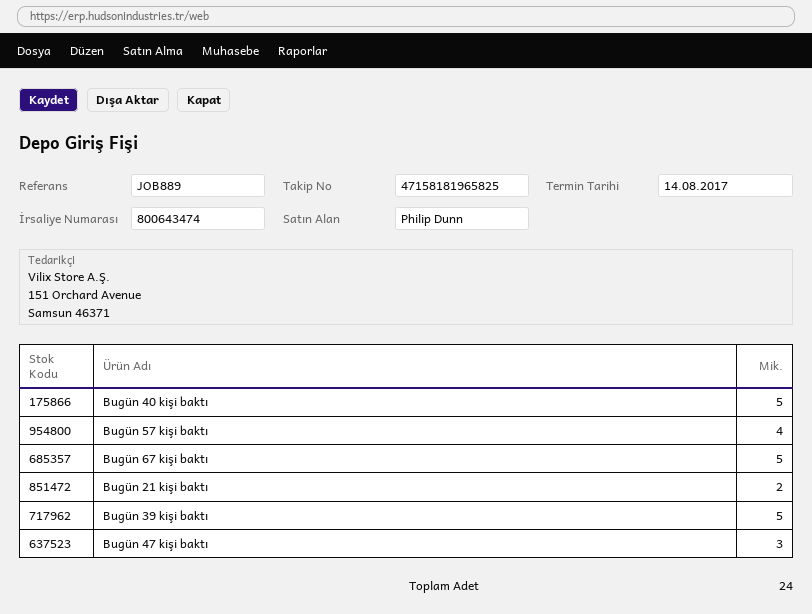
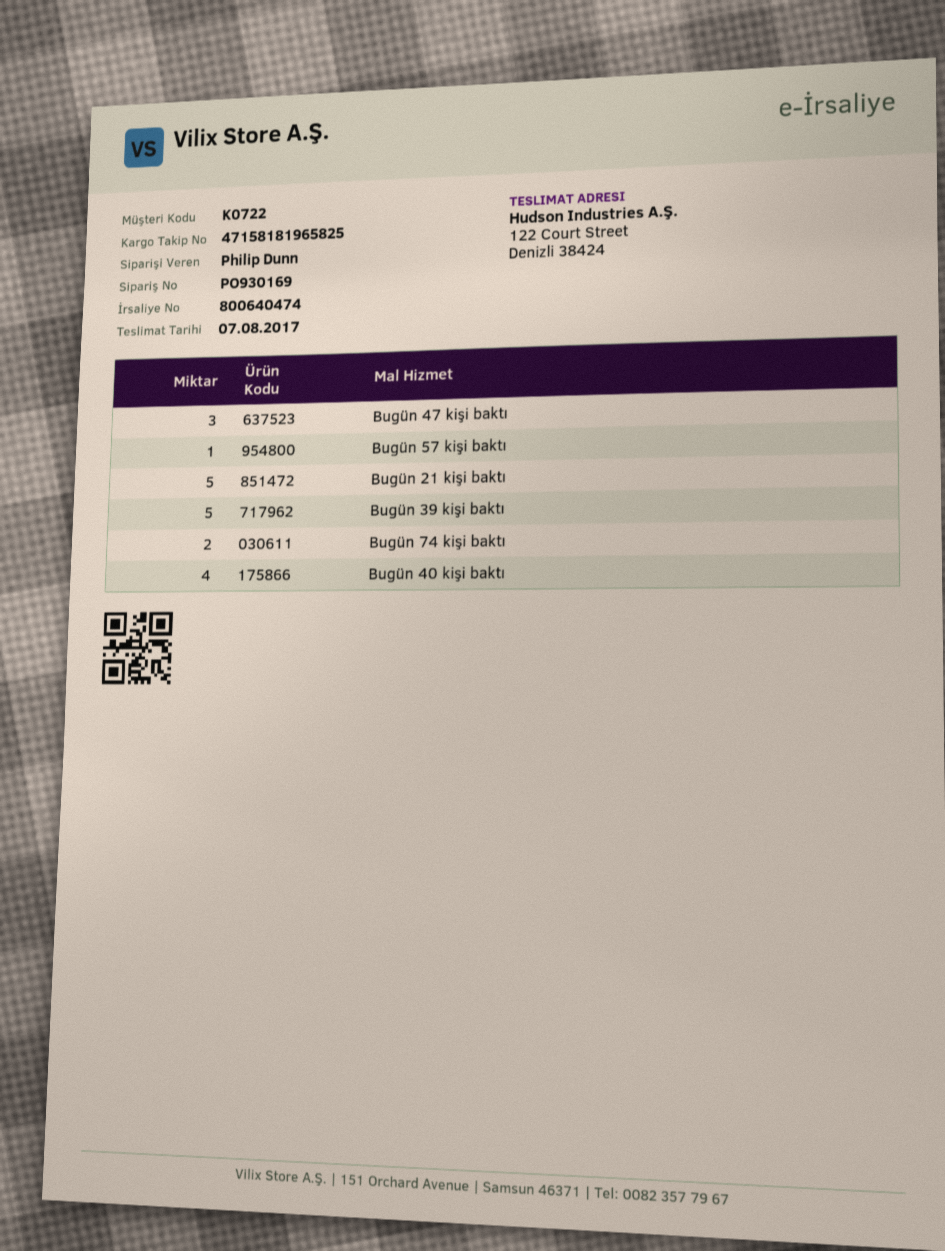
delivery note number: 800643474 -> 800640474
delivery date: 2017-08-14 -> 2017-08-07
Bugün 40 kişi baktı: 5 -> 4
Bugün 57 kişi baktı: 4 -> 1
Bugün 67 kişi baktı: 5 -> none
Bugün 21 kişi baktı: 2 -> 5
Bugün 74 kişi baktı: none -> 2

